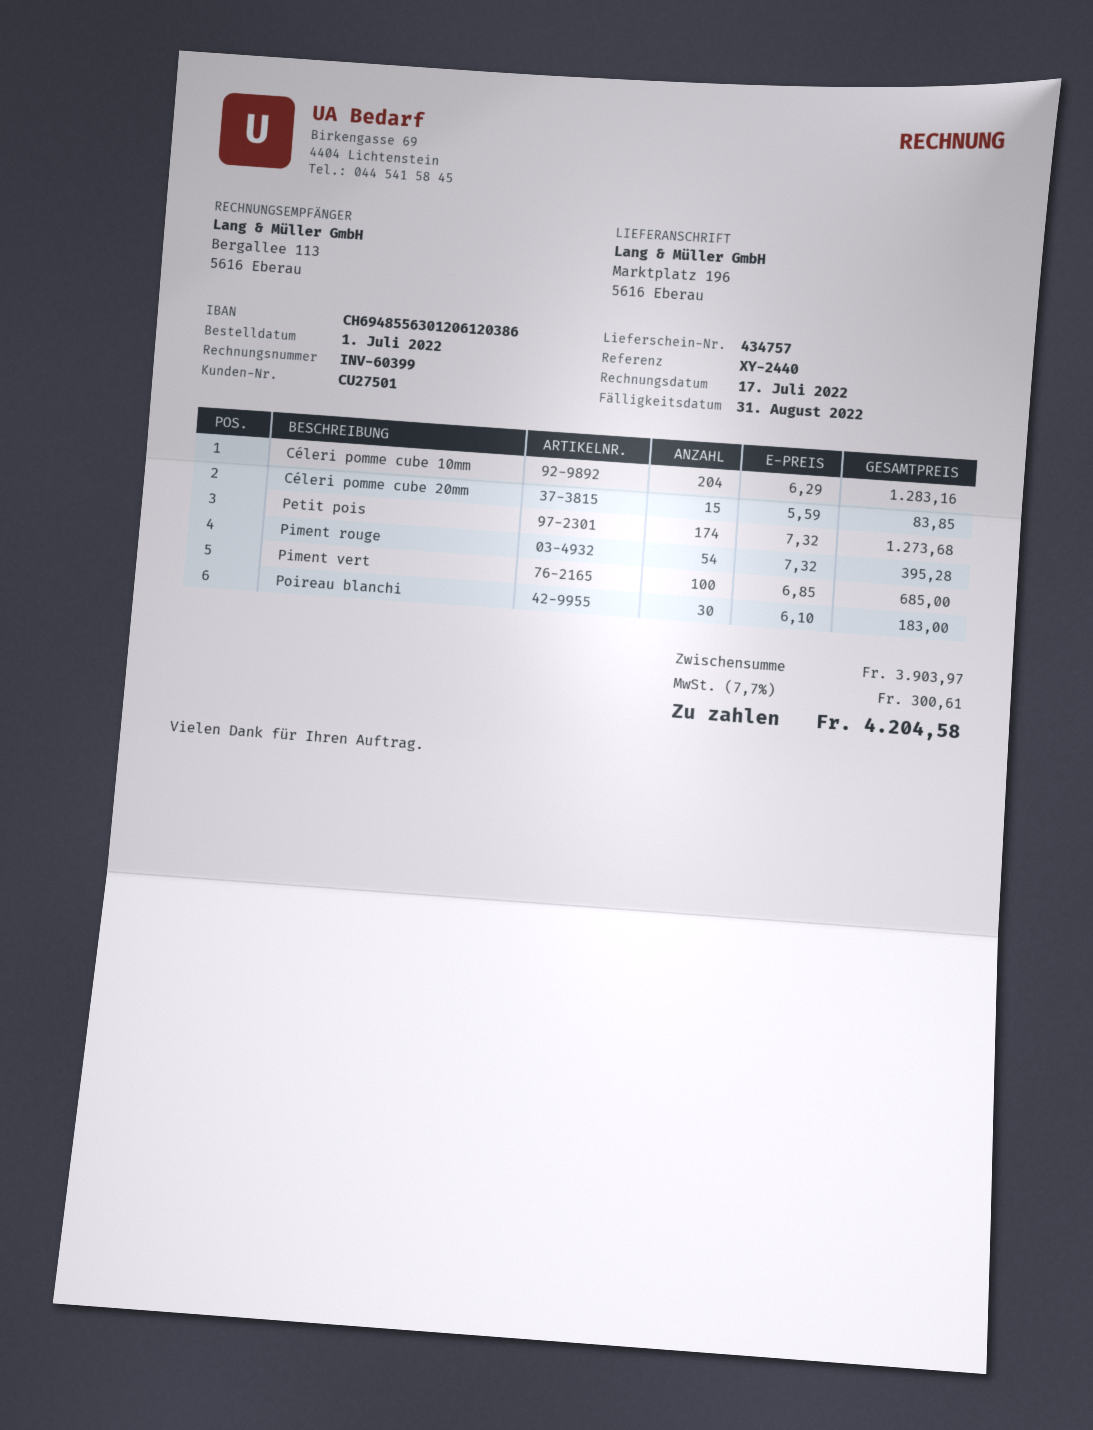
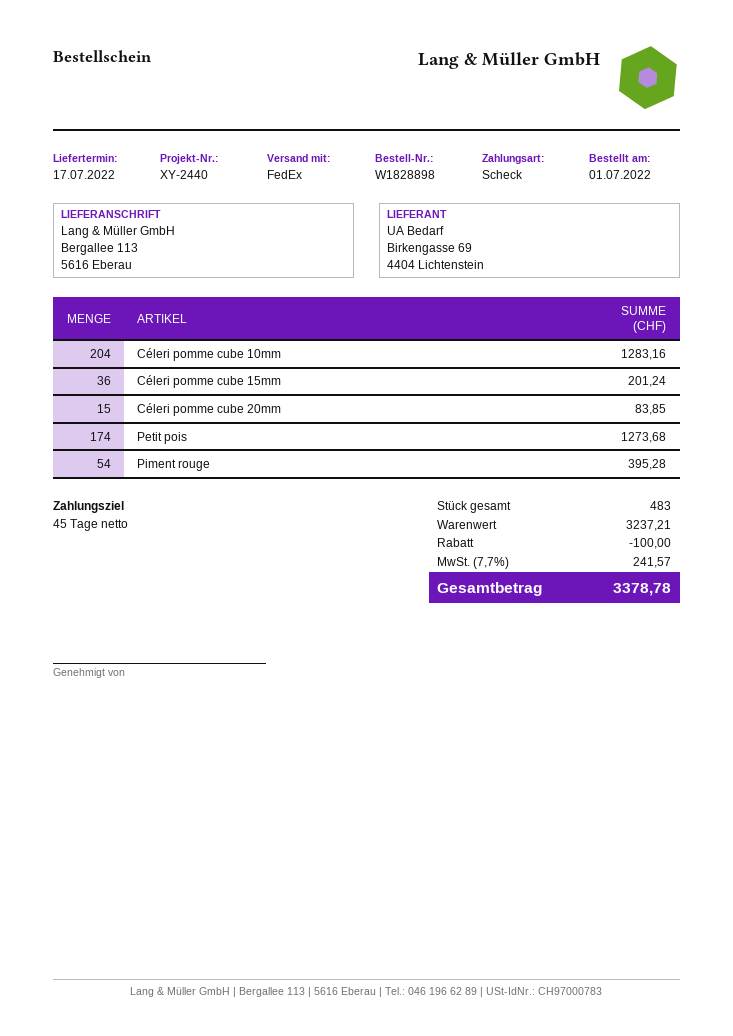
ship to: Marktplatz 196, 5616 Eberau -> Bergallee 113, 5616 Eberau
Piment vert: 100 for 685.00 -> none
Poireau blanchi: 30 for 183.00 -> none
Céleri pomme cube 15mm: none -> 36 for 201.24
subtotal: 3903.97 -> 3237.21
discount: none -> 100.00
tax: 7.7% = 300.61 -> 7.7% = 241.57
total: 4204.58 -> 3378.78

